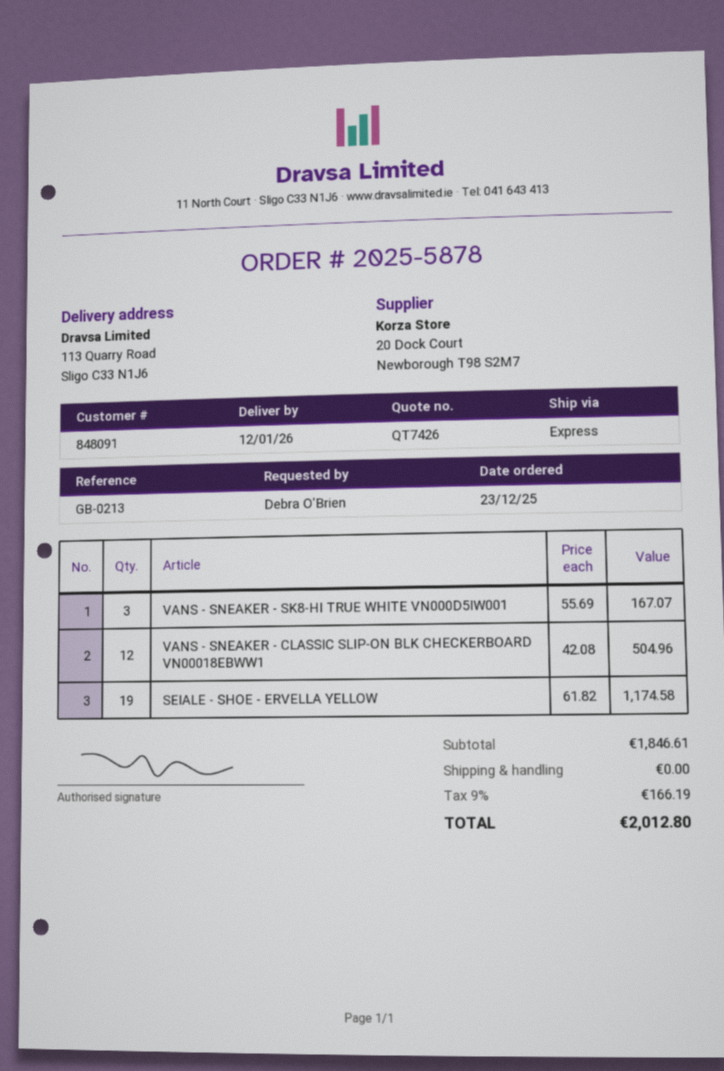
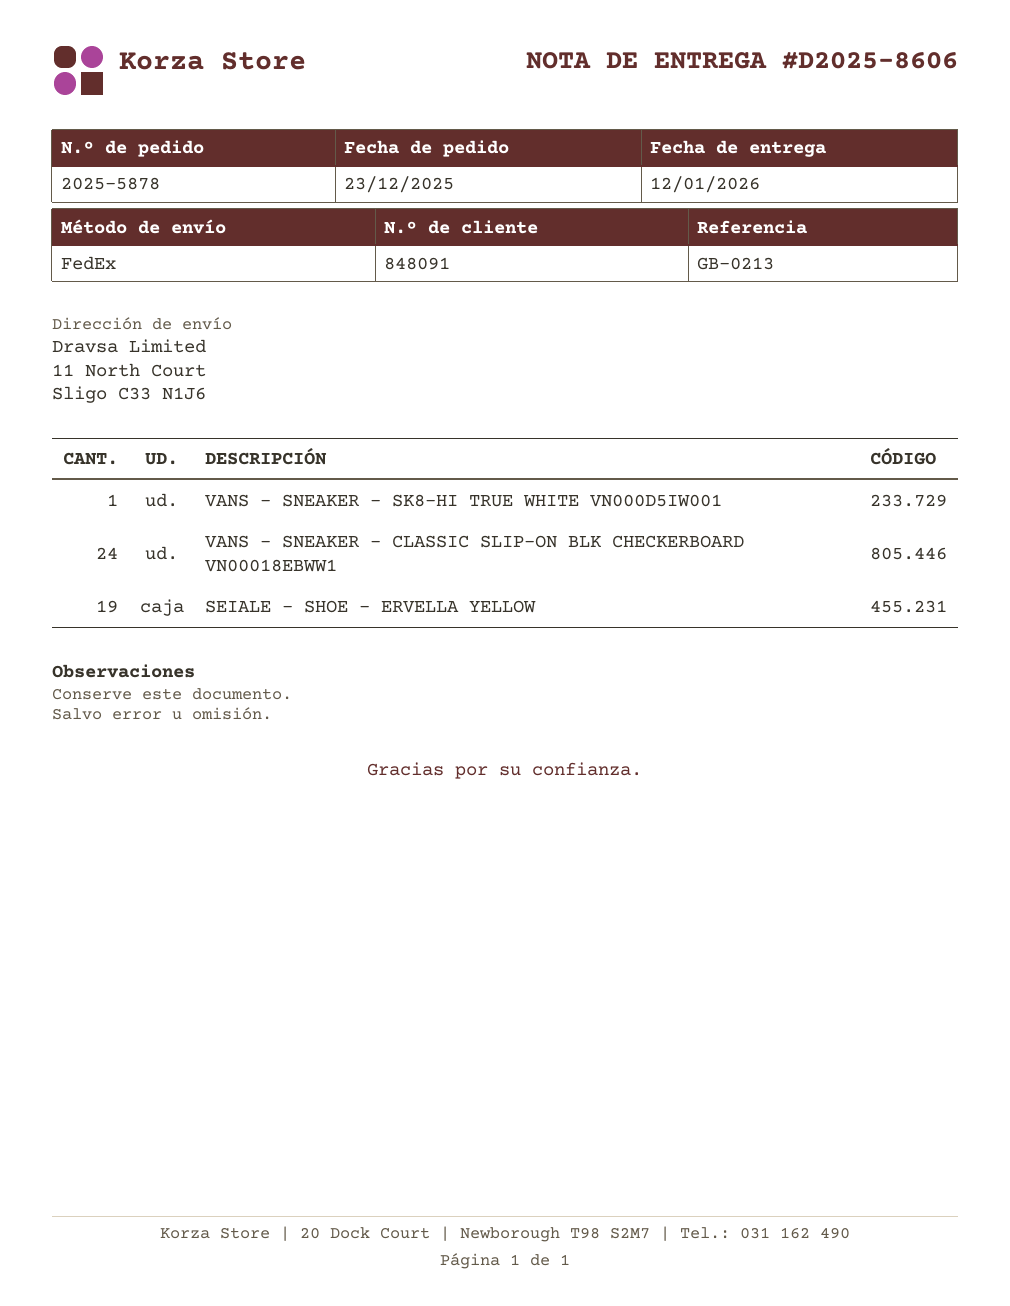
shipping method: express -> FedEx
ship to: 113 Quarry Road, Sligo C33 N1J6 -> 11 North Court, Sligo C33 N1J6
VANS - SNEAKER - SK8-HI TRUE WHITE VN000D5IW001: 3 -> 1
VANS - SNEAKER - CLASSIC SLIP-ON BLK CHECKERBOARD VN00018EBWW1: 12 -> 24

